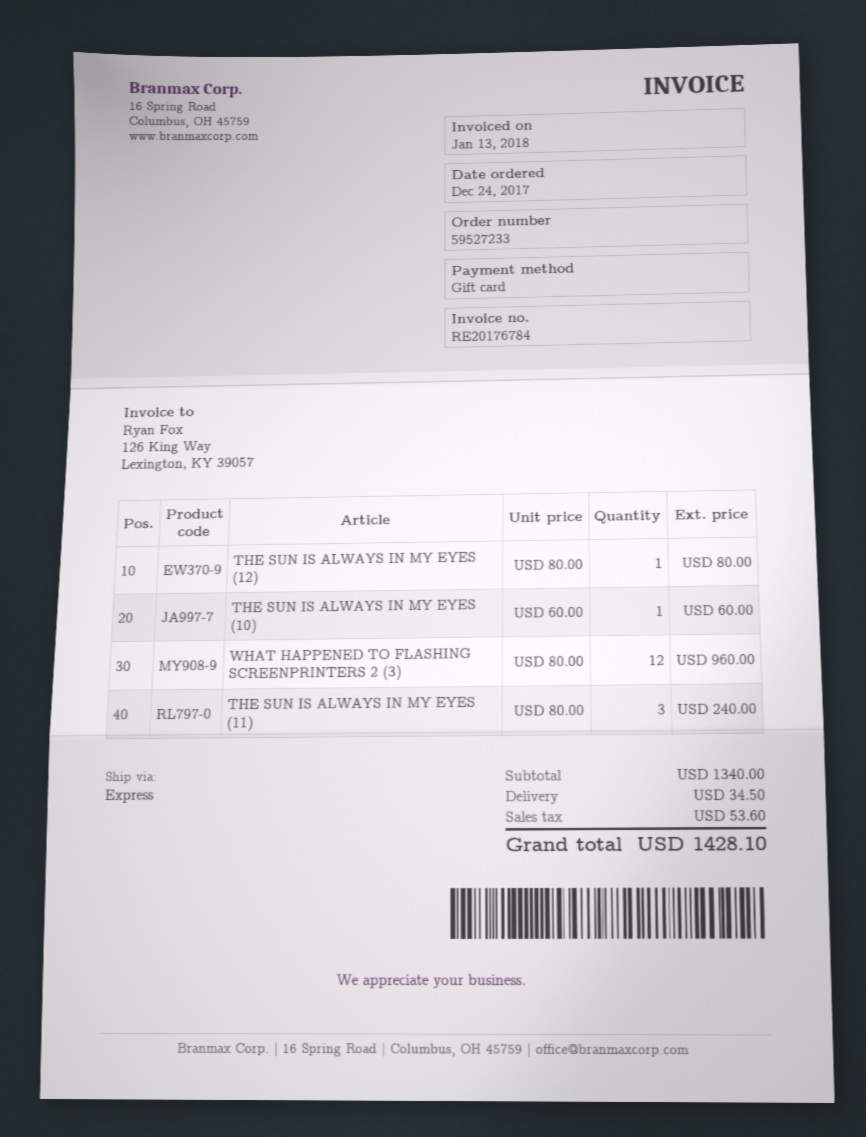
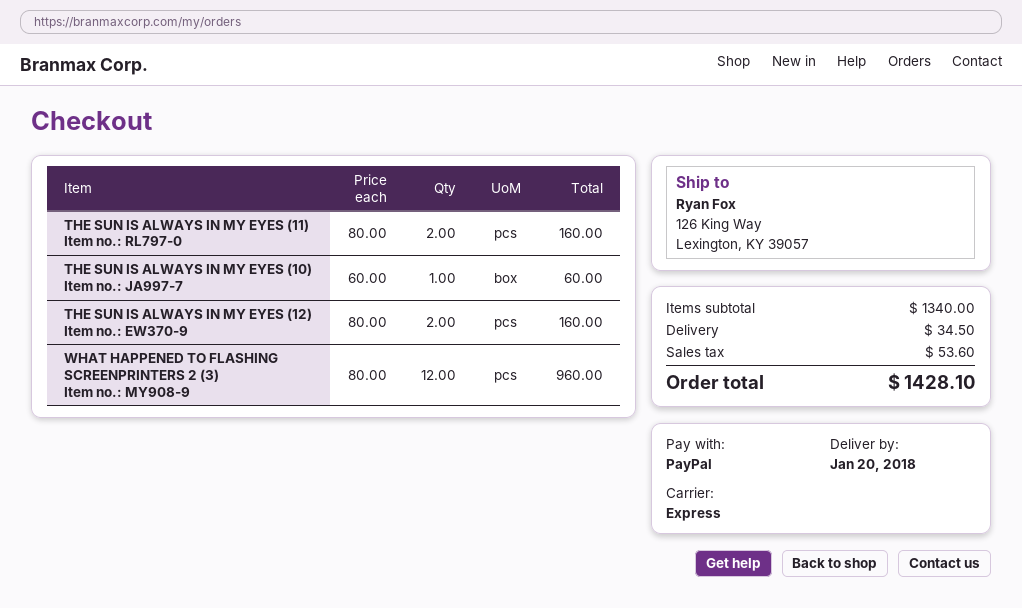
payment method: gift card -> PayPal
THE SUN IS ALWAYS IN MY EYES (12): 1 x 80.00 = 80.00 -> 2 x 80.00 = 160.00
THE SUN IS ALWAYS IN MY EYES (11): 3 x 80.00 = 240.00 -> 2 x 80.00 = 160.00

